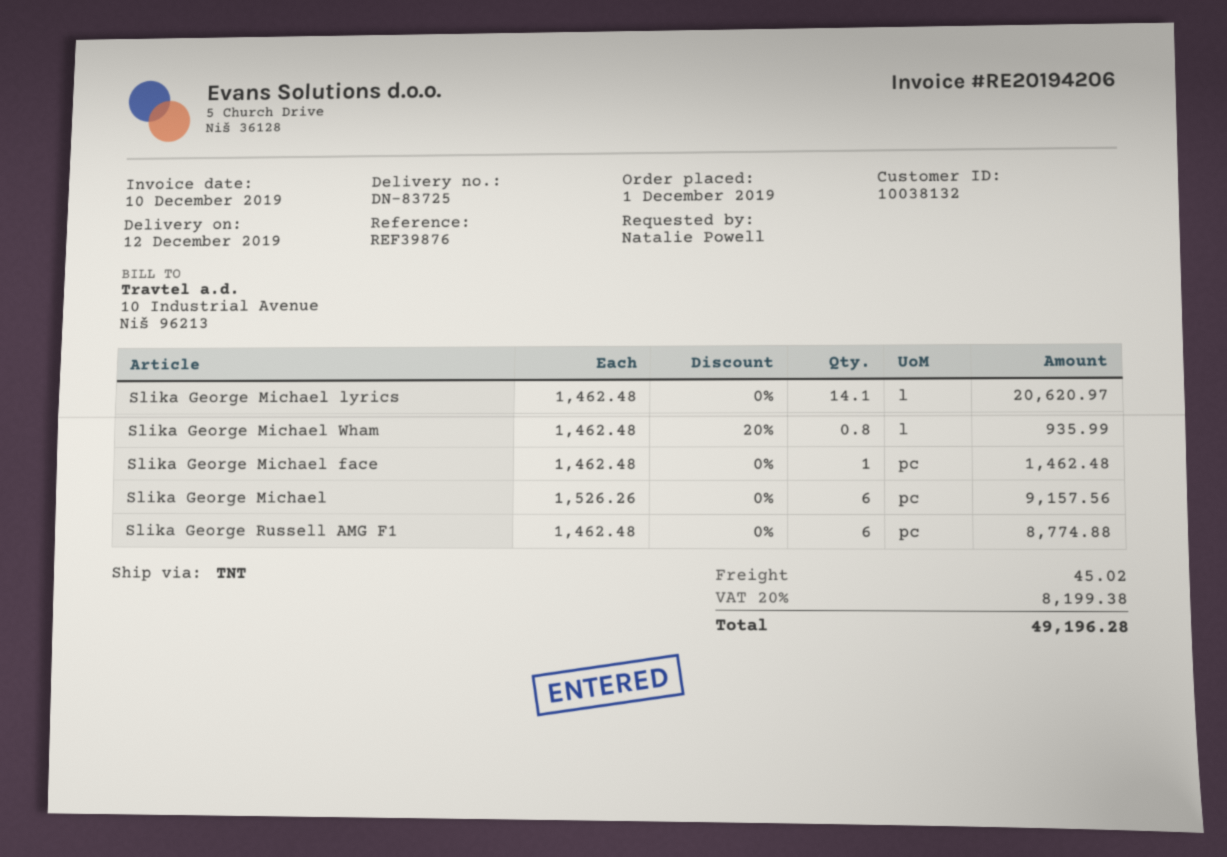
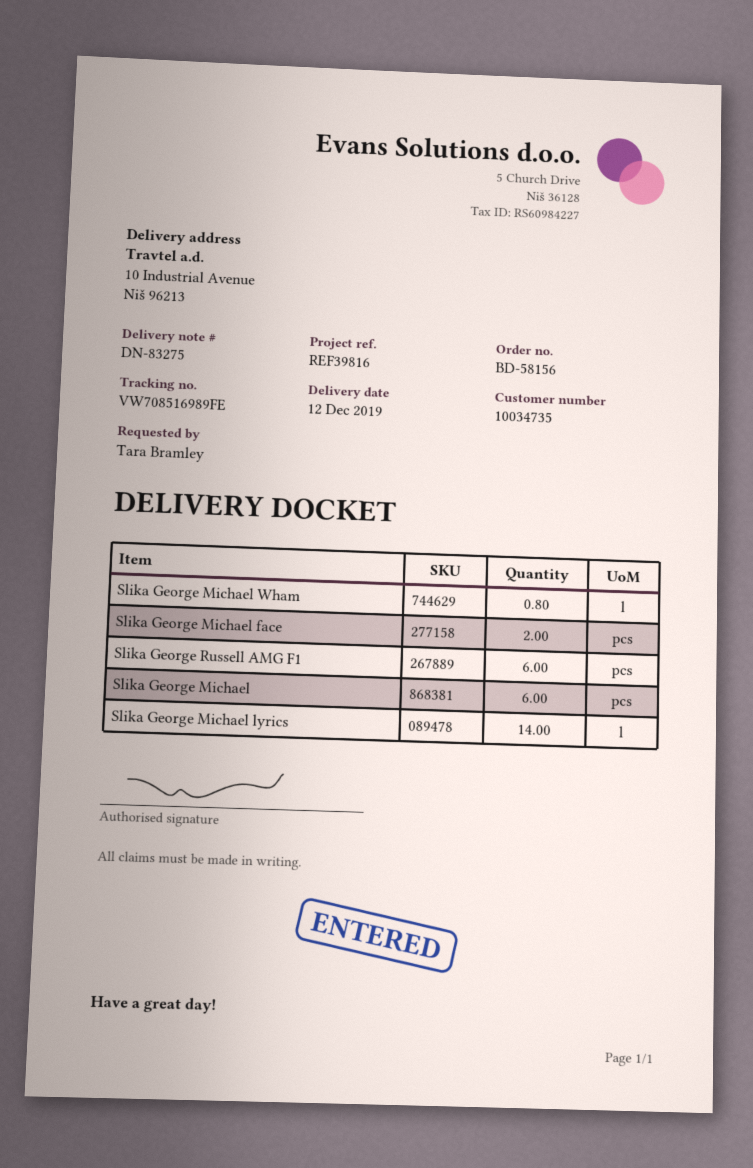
delivery note number: DN-83725 -> DN-83275
customer number: 10038132 -> 10034735
reference: REF39876 -> REF39816
ordered by: Natalie Powell -> Tara Bramley
Slika George Michael lyrics: 14.1 -> 14
Slika George Michael face: 1 -> 2

